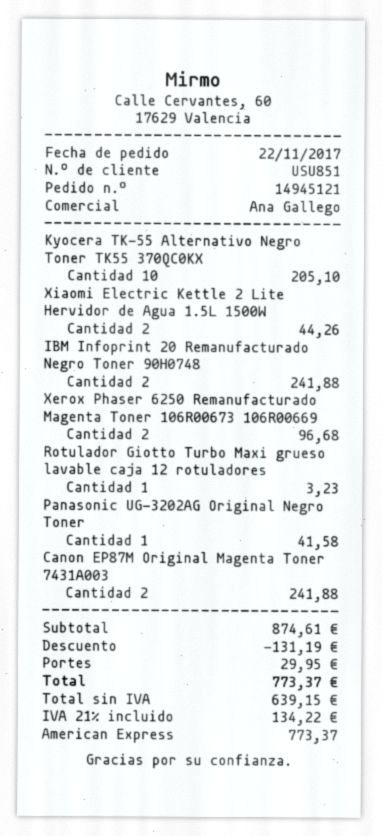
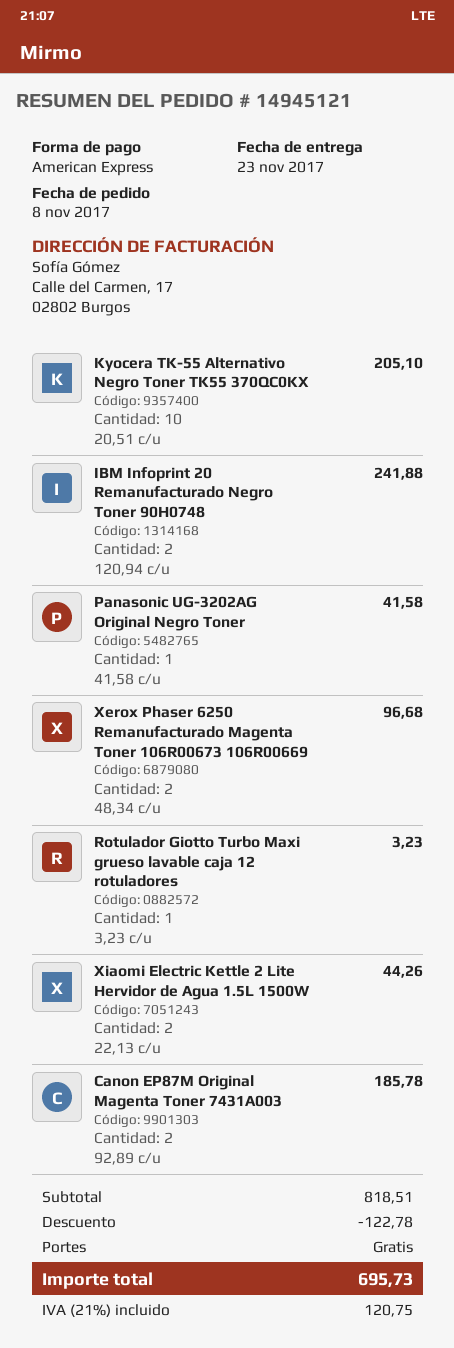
order date: 2017-11-22 -> 2017-11-08
Canon EP87M Original Magenta Toner 7431A003: 2 for 241.88 -> 2 for 185.78
subtotal: 874.61 -> 818.51
discount: 131.19 -> 122.78
shipping: 29.95 -> 0.00
tax: 21% = 134.22 -> 21% = 120.75
total: 773.37 -> 695.73

